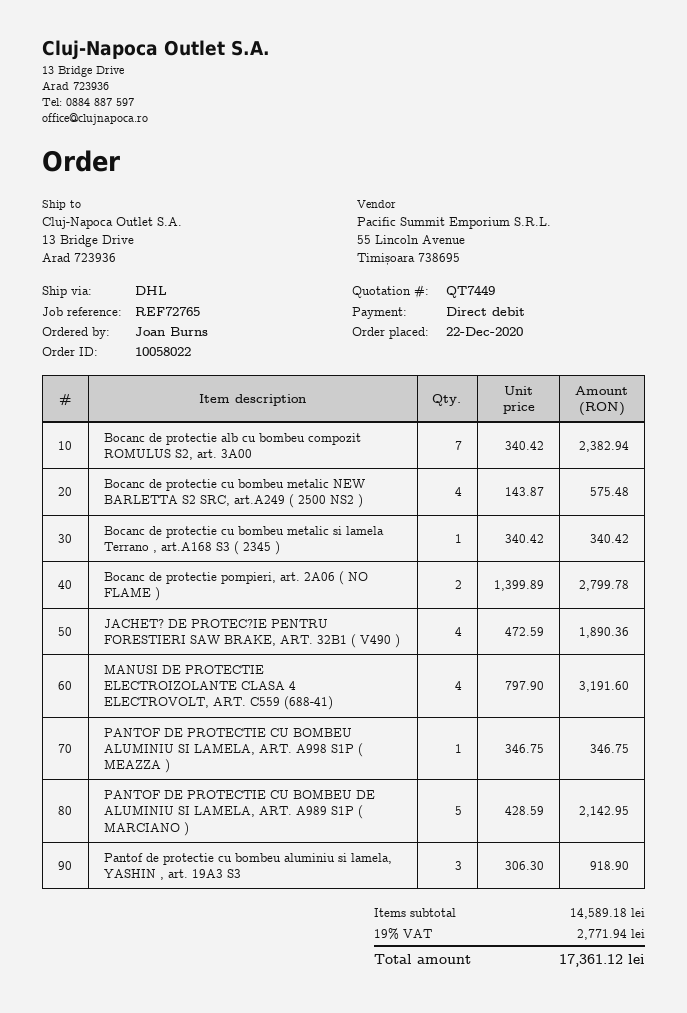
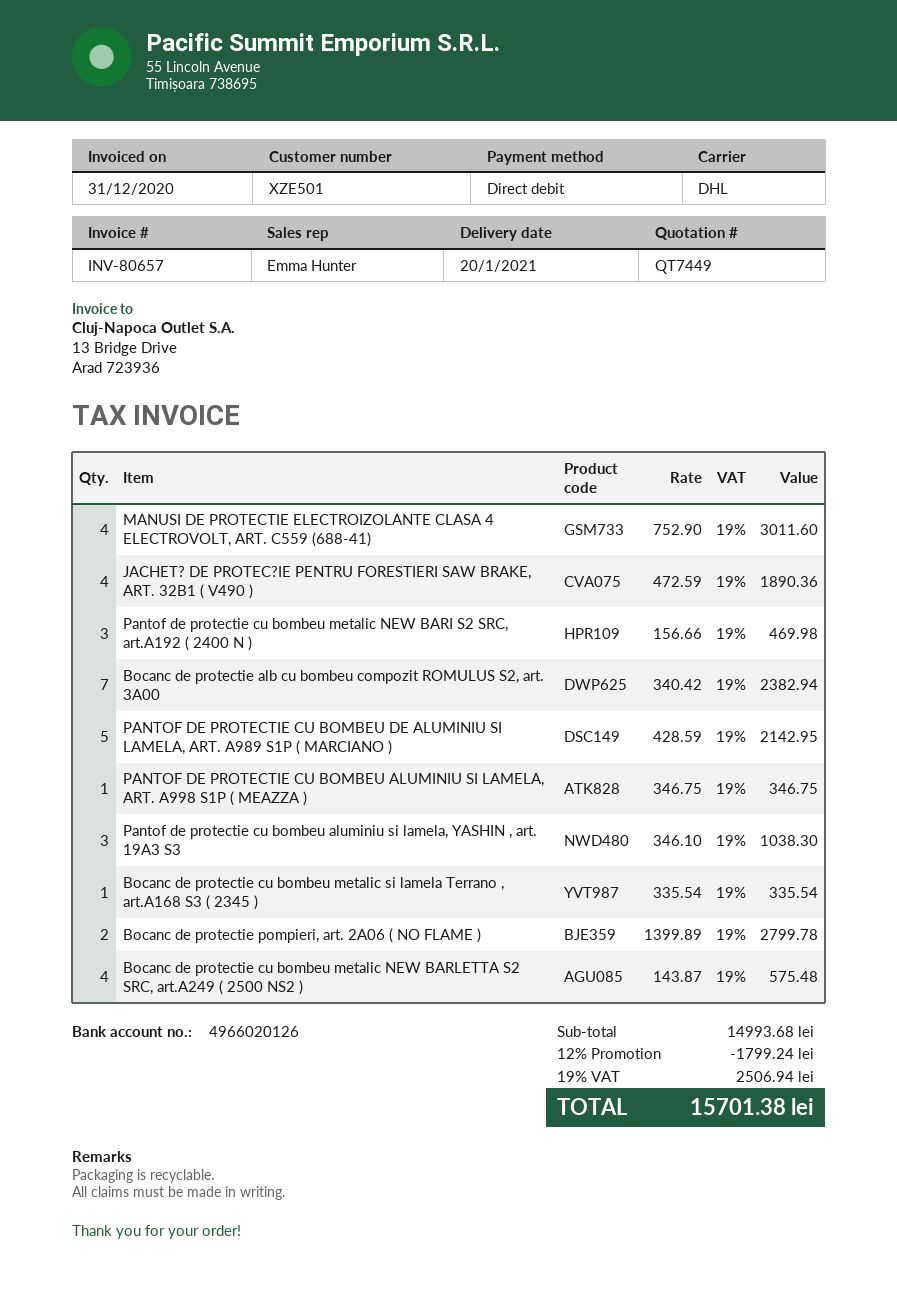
Bocanc de protectie cu bombeu metalic si lamela Terrano , art.A168 S3 ( 2345 ): 1 x 340.42 = 340.42 -> 1 x 335.54 = 335.54
MANUSI DE PROTECTIE ELECTROIZOLANTE CLASA 4 ELECTROVOLT, ART. C559 (688-41): 4 x 797.90 = 3191.60 -> 4 x 752.90 = 3011.60
Pantof de protectie cu bombeu aluminiu si lamela, YASHIN , art. 19A3 S3: 3 x 306.30 = 918.90 -> 3 x 346.10 = 1038.30
Pantof de protectie cu bombeu metalic NEW BARI S2 SRC, art.A192 ( 2400 N ): none -> 3 x 156.66 = 469.98
subtotal: 14589.18 -> 14993.68
discount: none -> 12% = 1799.24
tax: 19% = 2771.94 -> 19% = 2506.94
total: 17361.12 -> 15701.38

